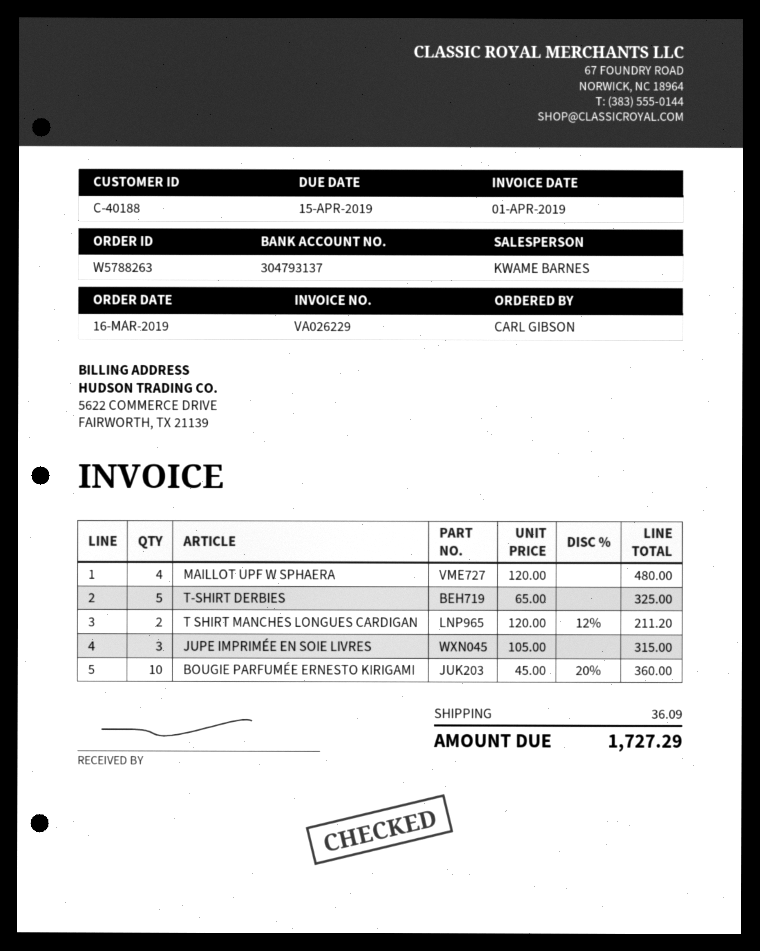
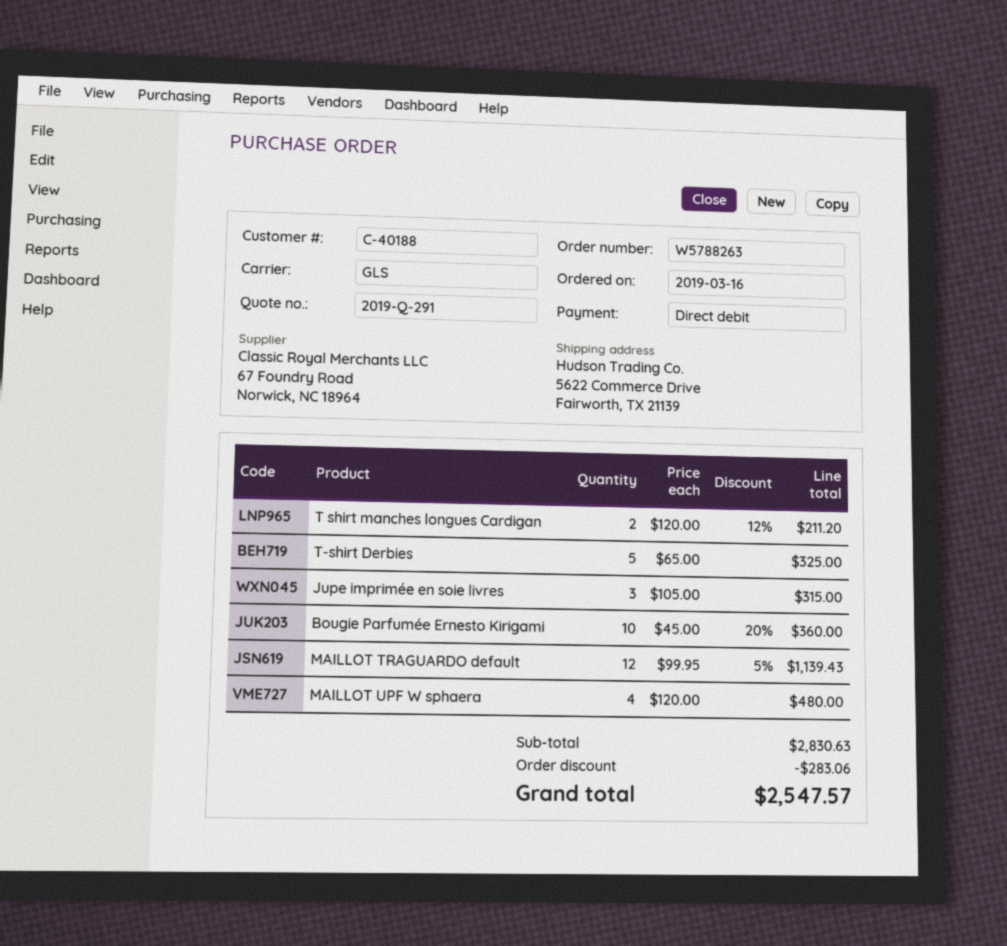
MAILLOT TRAGUARDO default: none -> 12 x 99.95 - 5% = 1139.43
discount: none -> 283.06
shipping: 36.09 -> none
total: 1727.29 -> 2547.57

